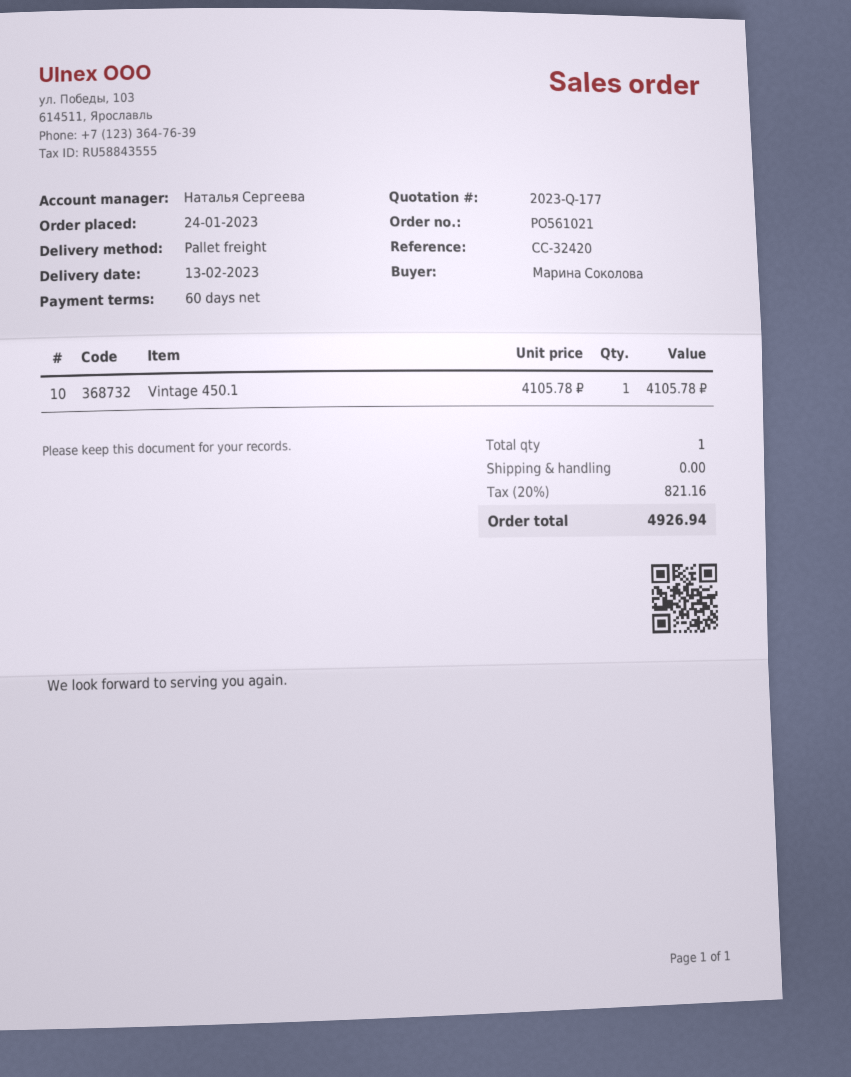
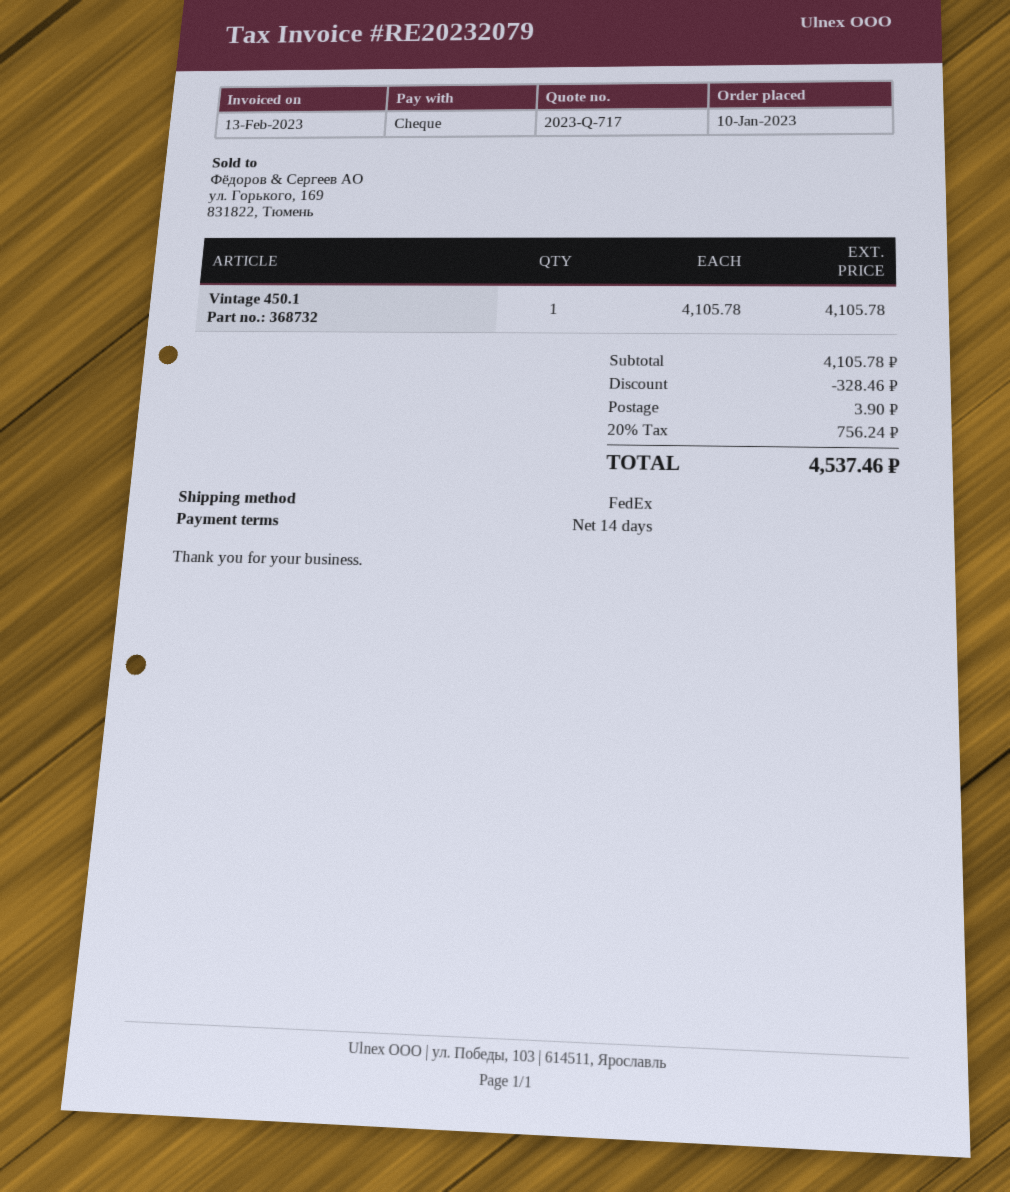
quote number: 2023-Q-177 -> 2023-Q-717
order date: 2023-01-24 -> 2023-01-10
payment terms: 60 days -> 14 days
shipping method: pallet freight -> FedEx
discount: none -> 328.46
shipping: 0.00 -> 3.90
tax: 20% = 821.16 -> 20% = 756.24
total: 4926.94 -> 4537.46

